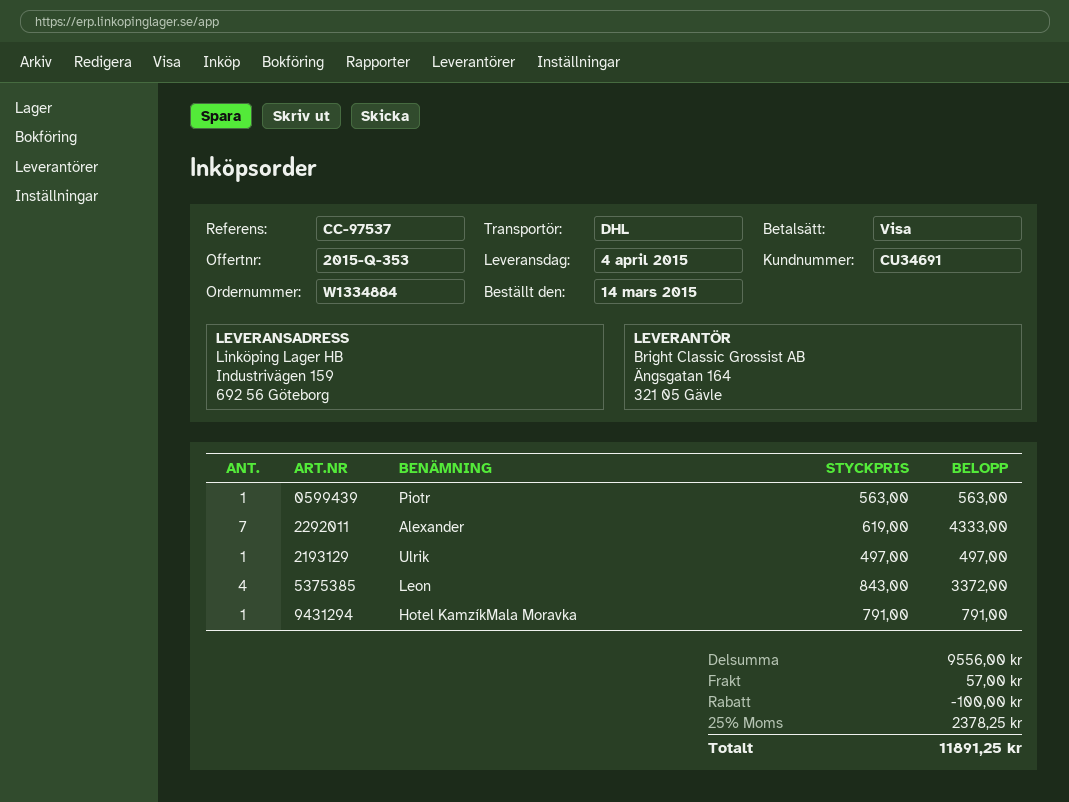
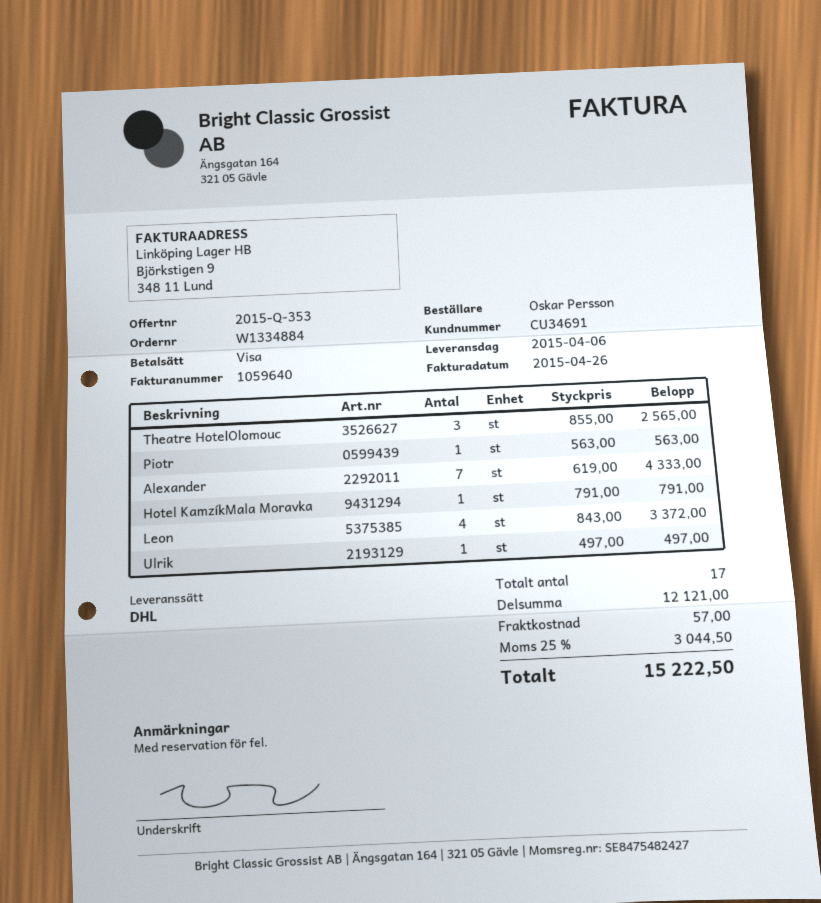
delivery date: 2015-04-04 -> 2015-04-06
Theatre HotelOlomouc: none -> 3 x 855.00 = 2565.00
subtotal: 9556.00 -> 12121.00
discount: 100.00 -> none
tax: 25% = 2378.25 -> 25% = 3044.50
total: 11891.25 -> 15222.50

